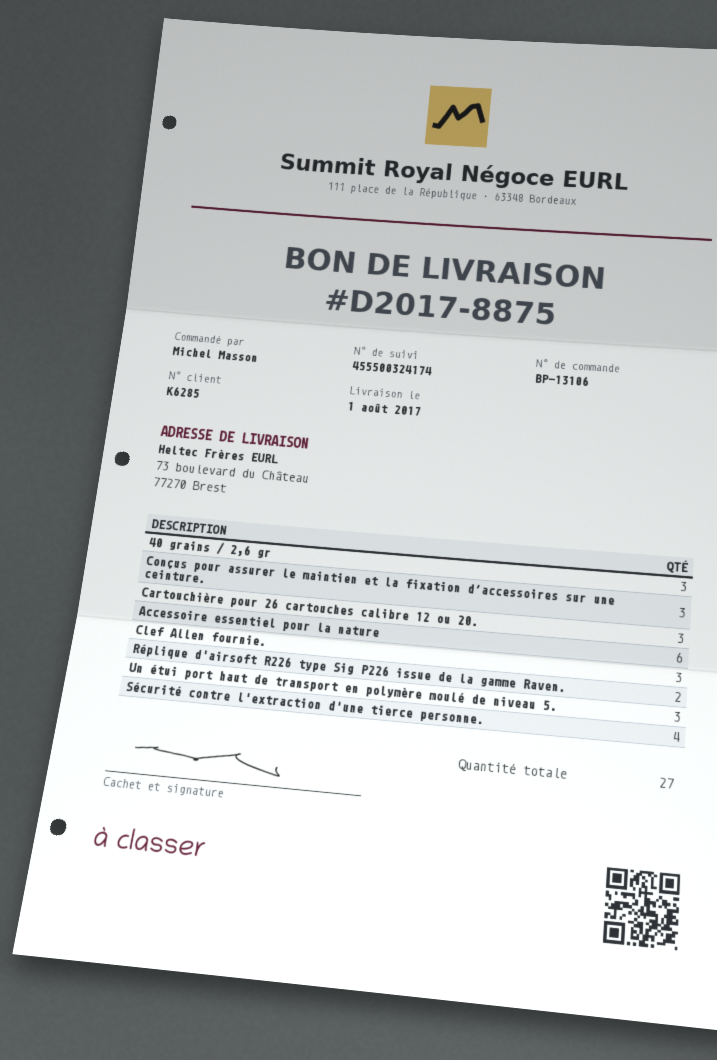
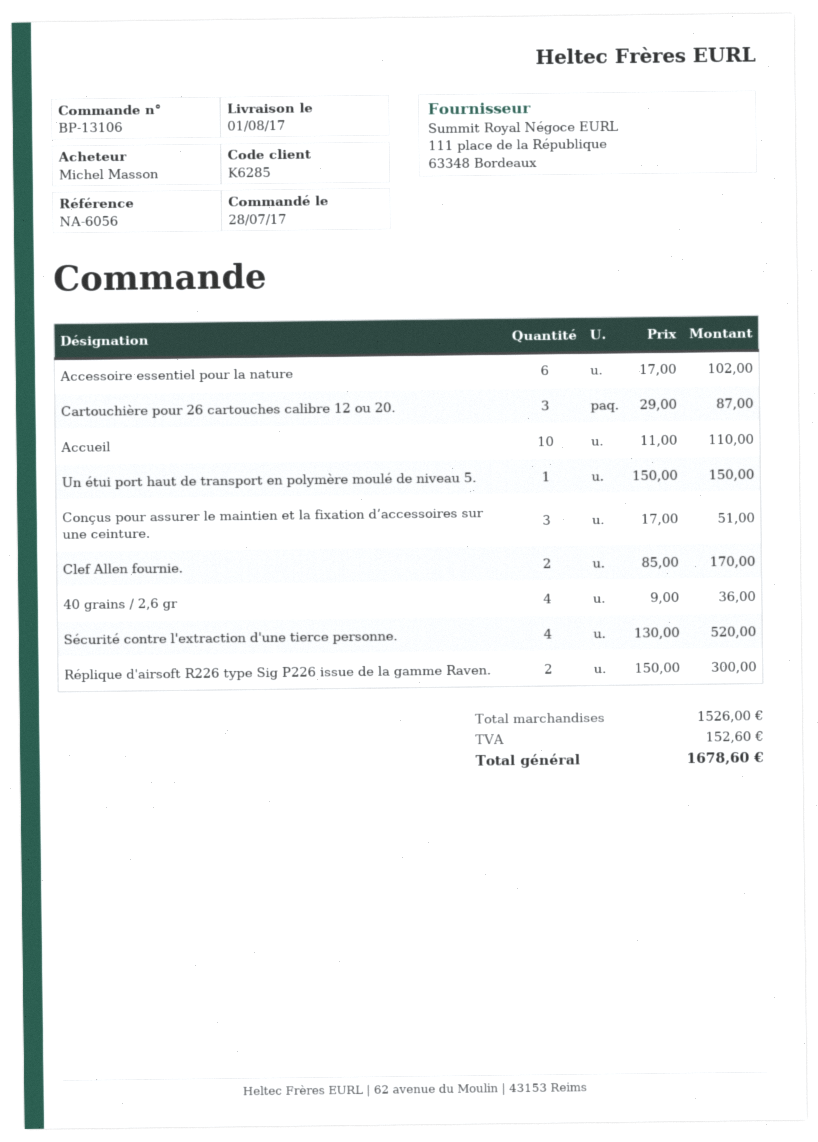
40 grains / 2,6 gr: 3 -> 4
Clef Allen fournie.: 3 -> 2
Un étui port haut de transport en polymère moulé de niveau 5.: 3 -> 1
Accueil: none -> 10

